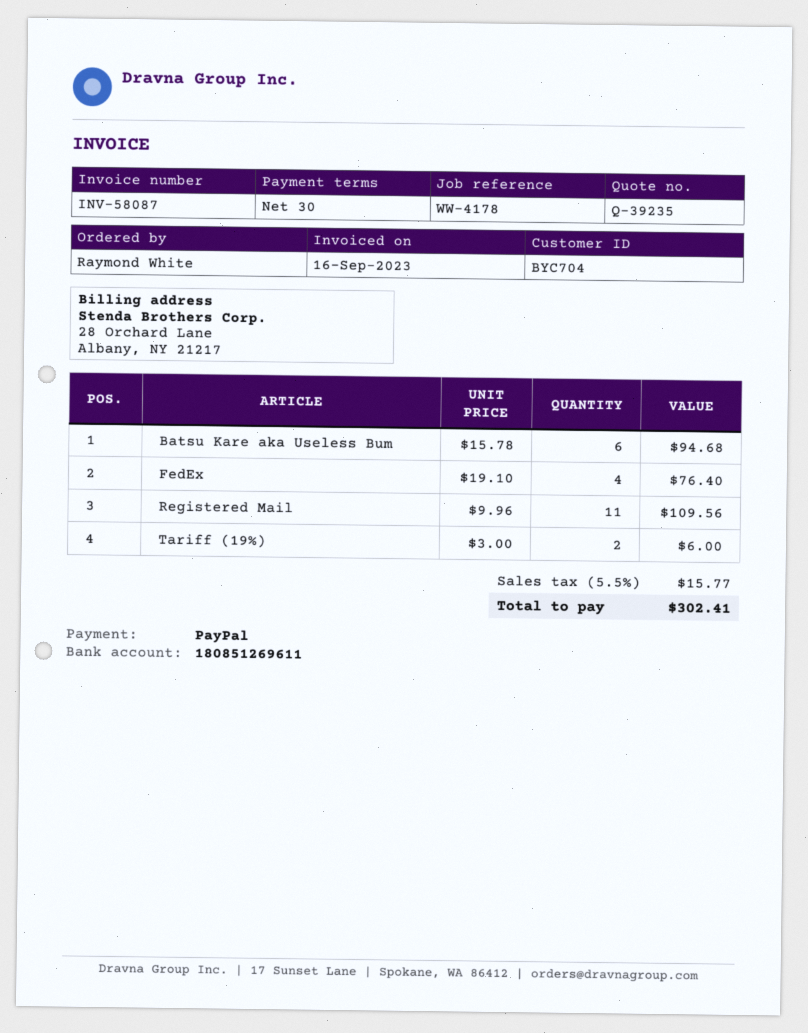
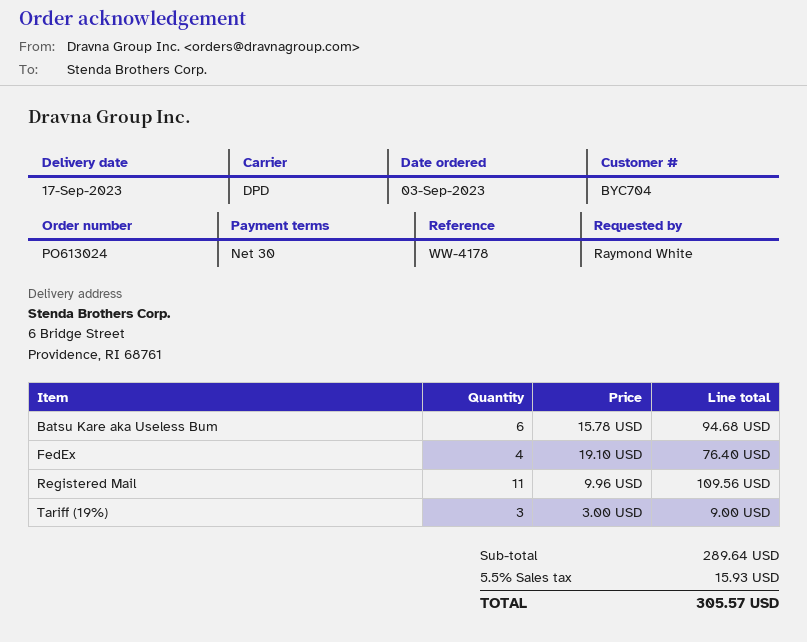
Tariff (19%): 2 x 3.00 = 6.00 -> 3 x 3.00 = 9.00
tax: 5.5% = 15.77 -> 5.5% = 15.93
total: 302.41 -> 305.57

